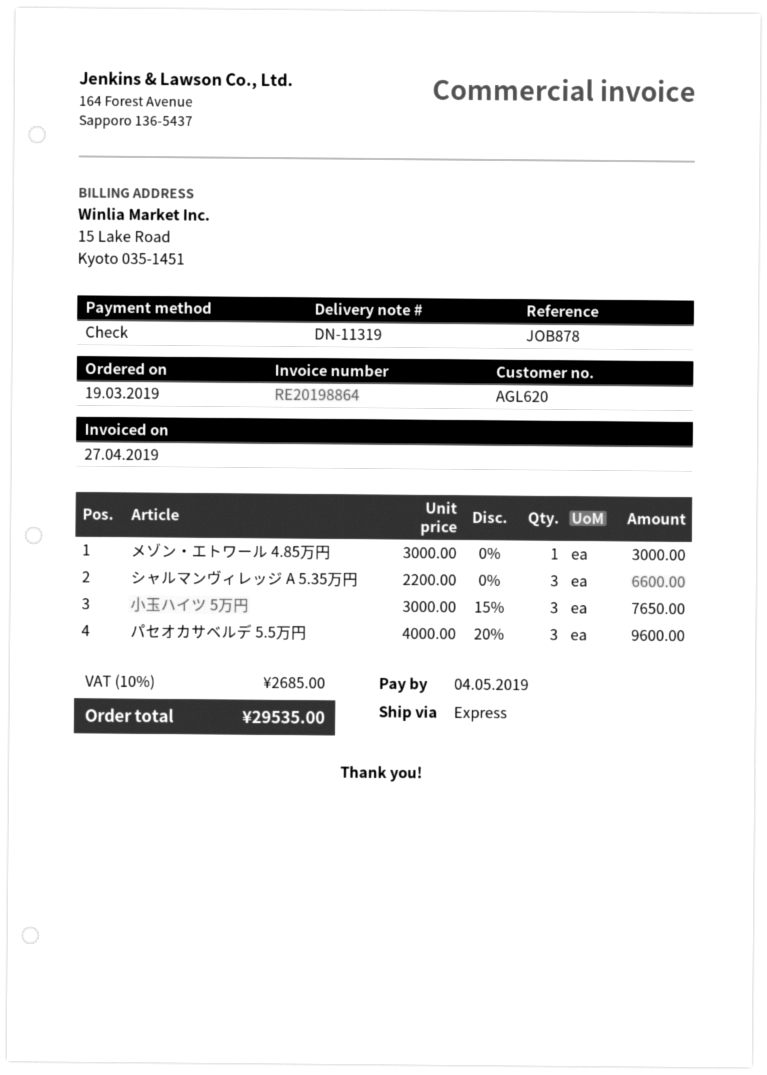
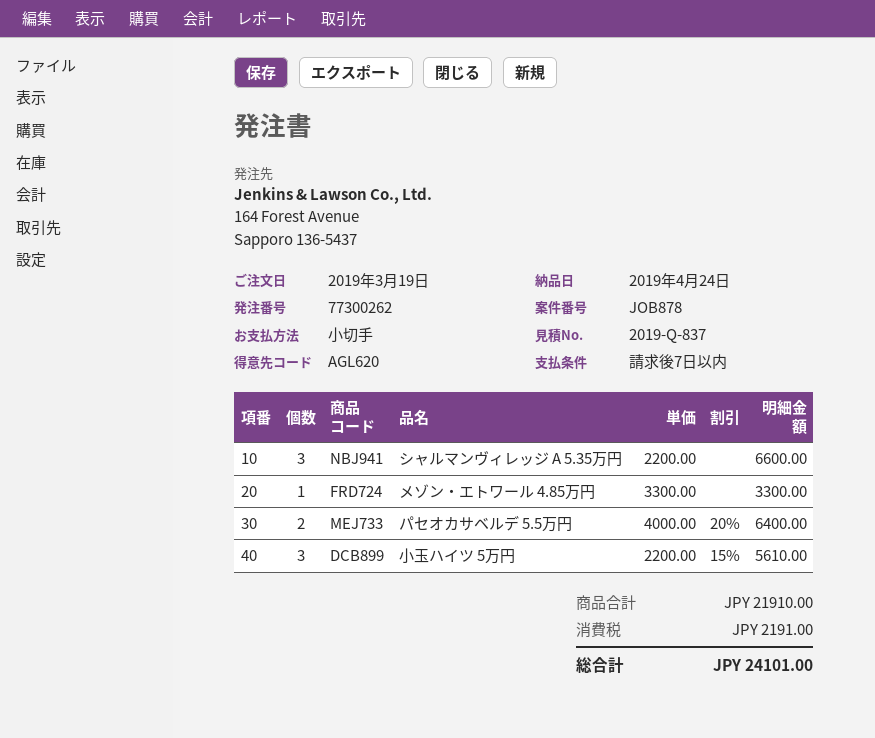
メゾン・エトワール 4.85万円: 1 x 3000.00 = 3000.00 -> 1 x 3300.00 = 3300.00
小玉ハイツ 5万円: 3 x 3000.00 - 15% = 7650.00 -> 3 x 2200.00 - 15% = 5610.00
パセオカサベルデ 5.5万円: 3 x 4000.00 - 20% = 9600.00 -> 2 x 4000.00 - 20% = 6400.00
tax: 2685.00 -> 2191.00
total: 29535.00 -> 24101.00

